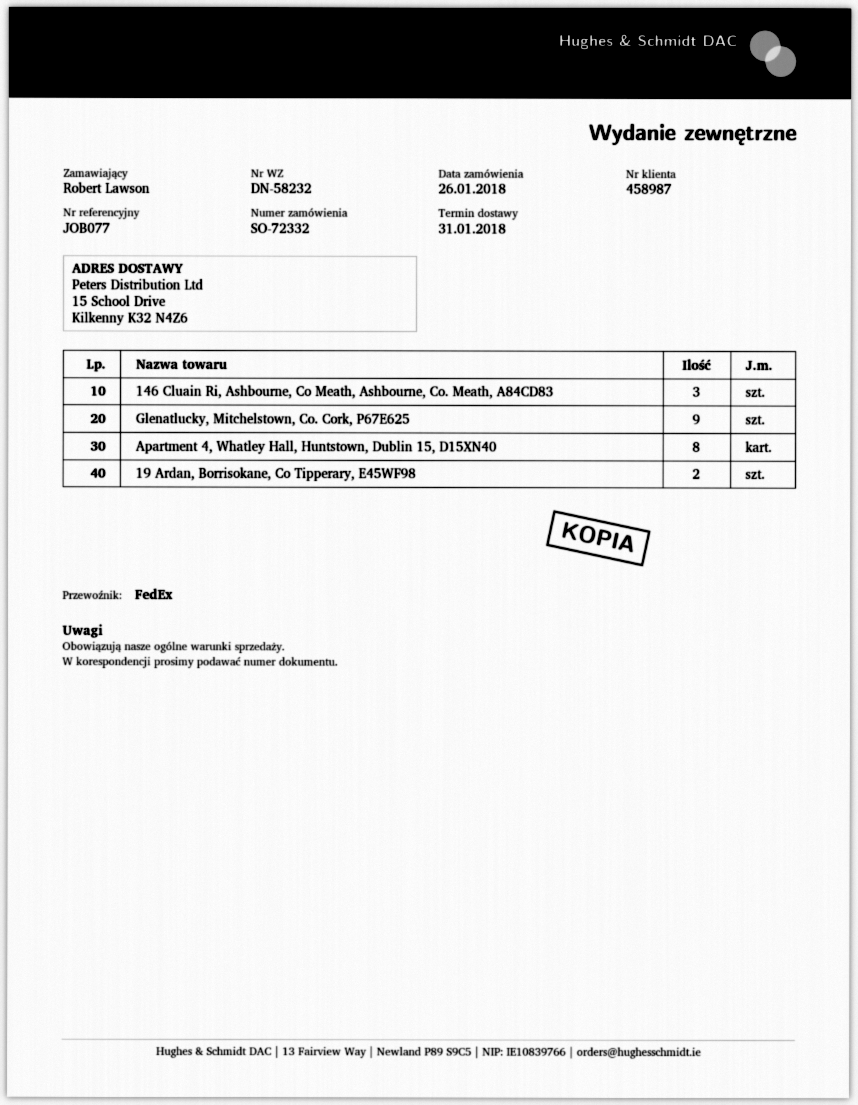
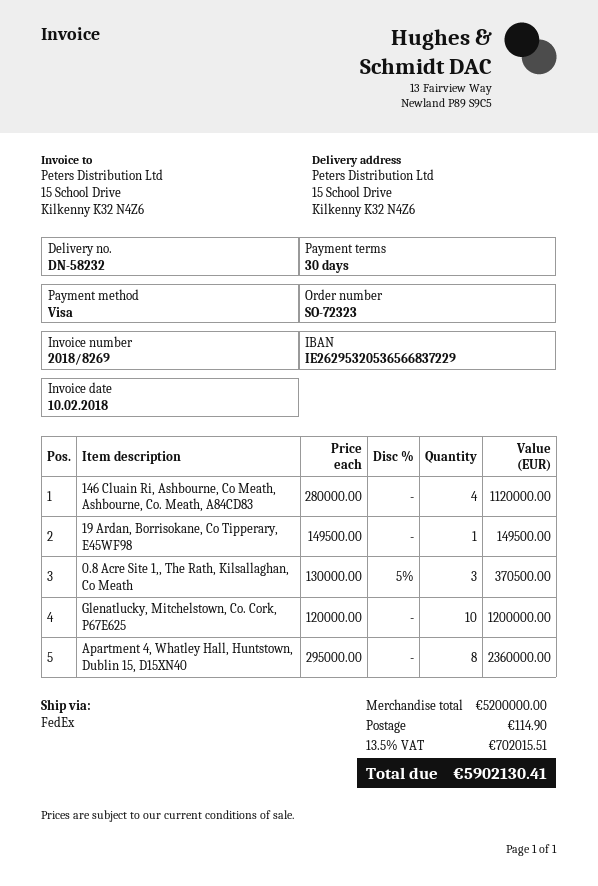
order number: SO-72332 -> SO-72323
146 Cluain Ri, Ashbourne, Co Meath, Ashbourne, Co. Meath, A84CD83: 3 -> 4
Glenatlucky, Mitchelstown, Co. Cork, P67E625: 9 -> 10
19 Ardan, Borrisokane, Co Tipperary, E45WF98: 2 -> 1
0.8 Acre Site 1,, The Rath, Kilsallaghan, Co Meath: none -> 3

